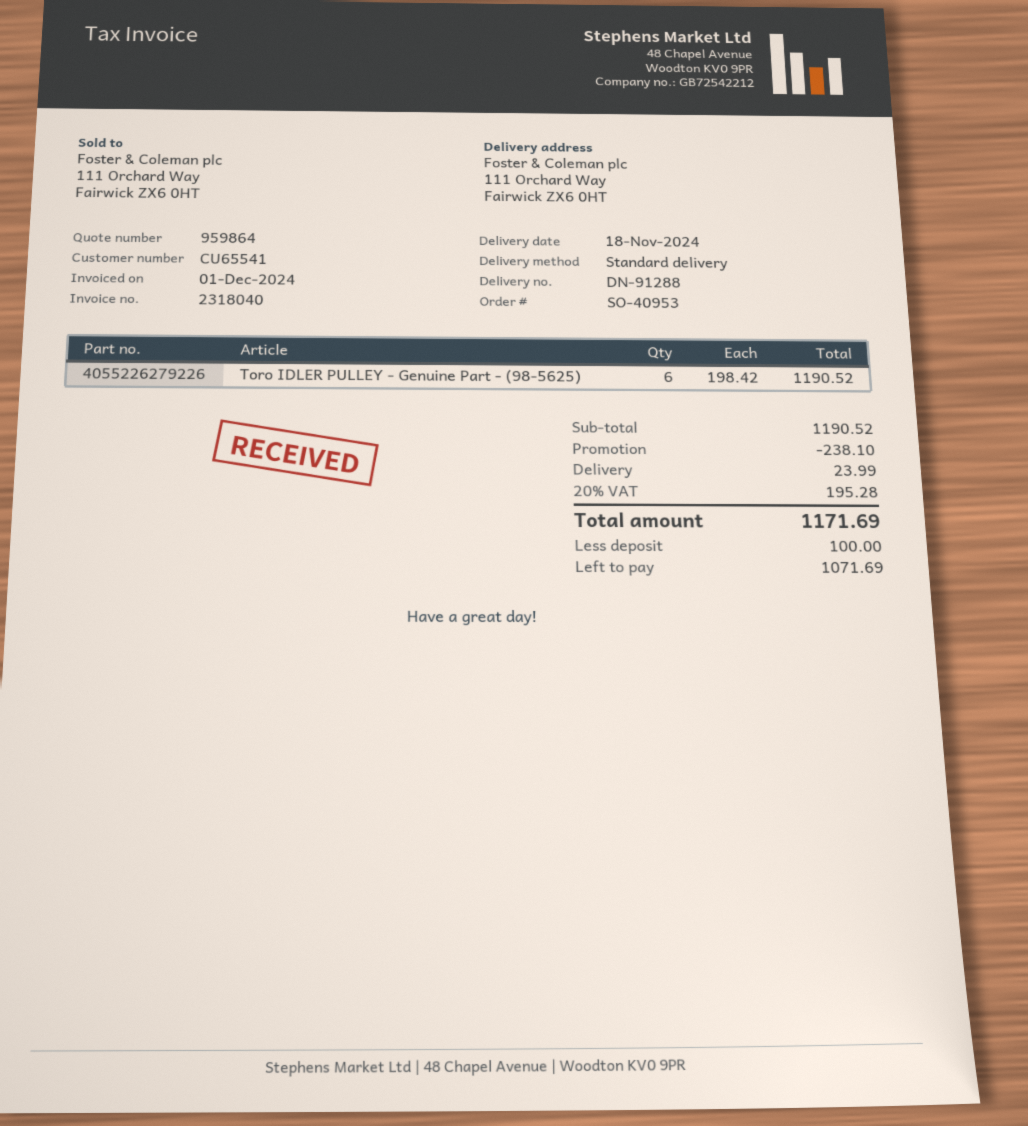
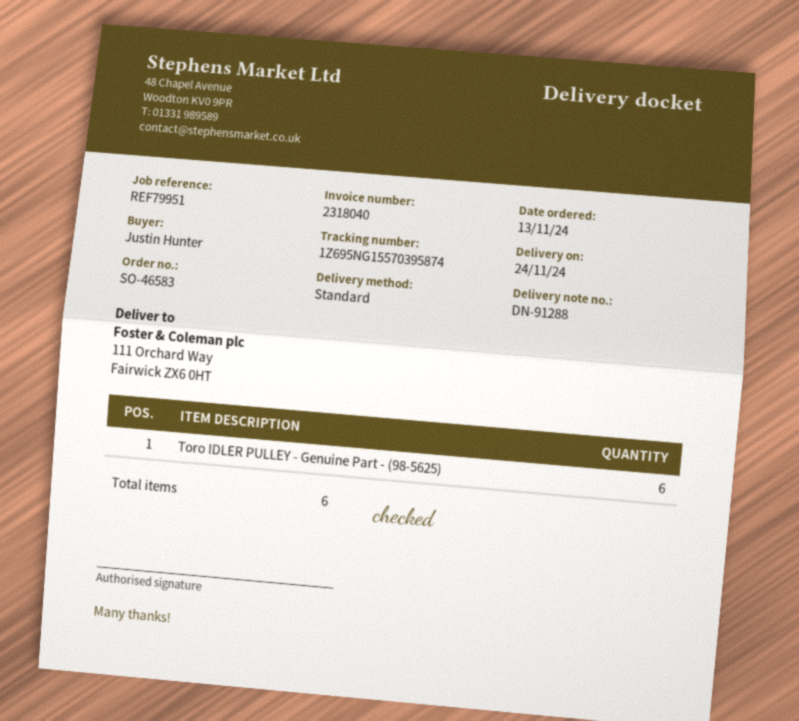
order number: SO-40953 -> SO-46583
delivery date: 2024-11-18 -> 2024-11-24

